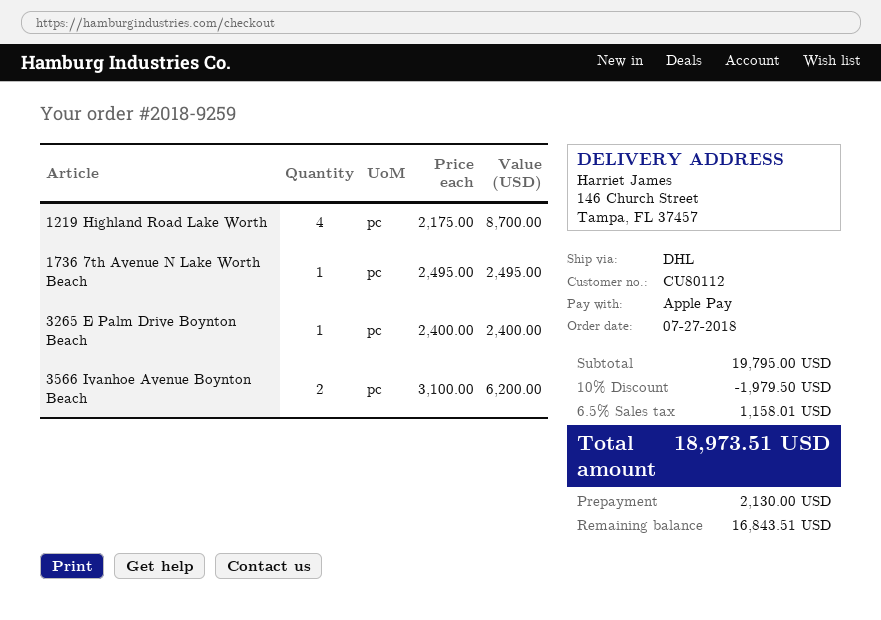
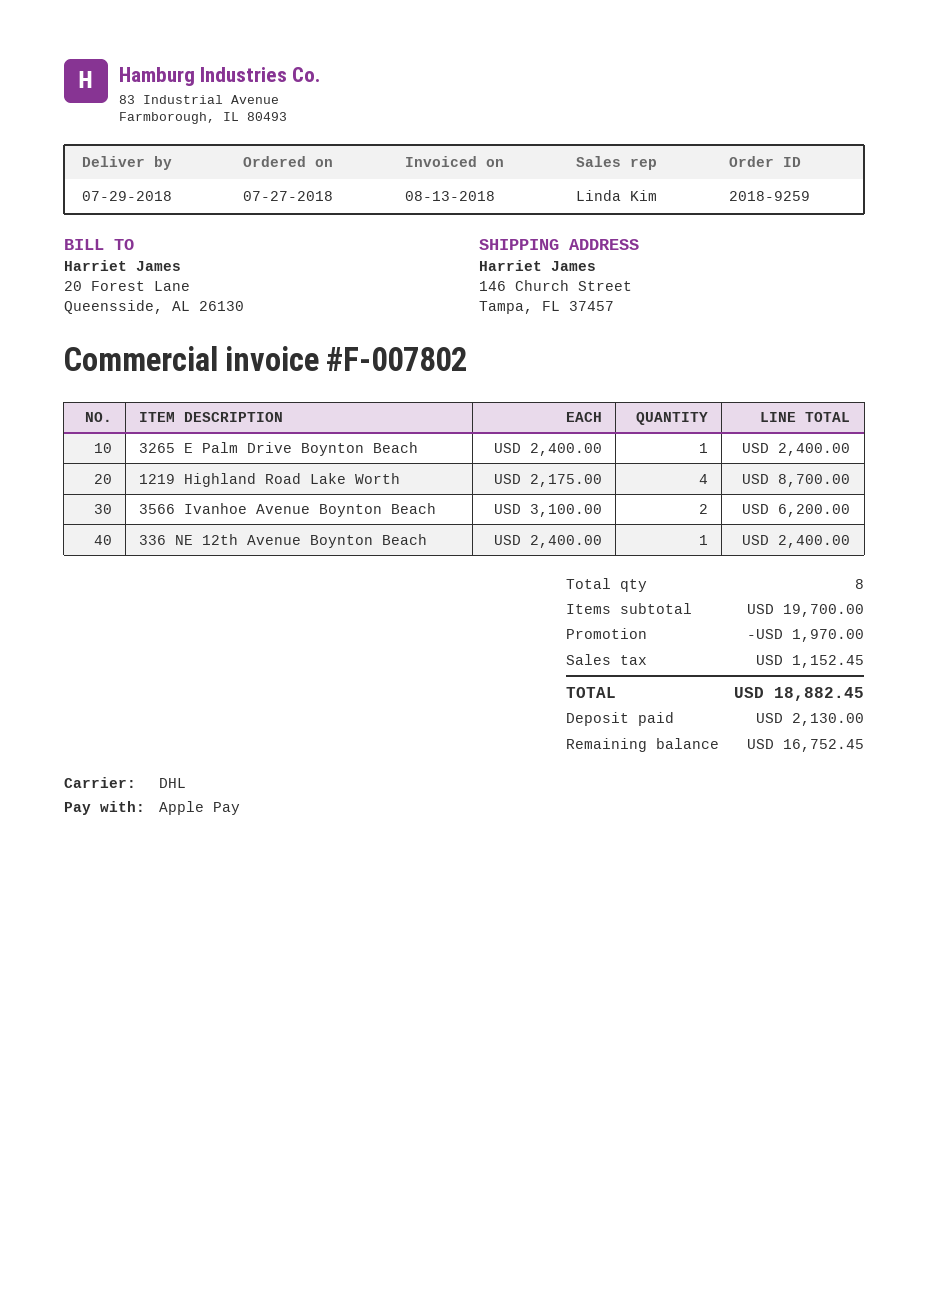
1736 7th Avenue N Lake Worth Beach: 1 x 2495.00 = 2495.00 -> none
336 NE 12th Avenue Boynton Beach: none -> 1 x 2400.00 = 2400.00
subtotal: 19795.00 -> 19700.00
discount: 1979.50 -> 1970.00
tax: 1158.01 -> 1152.45
total: 18973.51 -> 18882.45
balance: 16843.51 -> 16752.45

